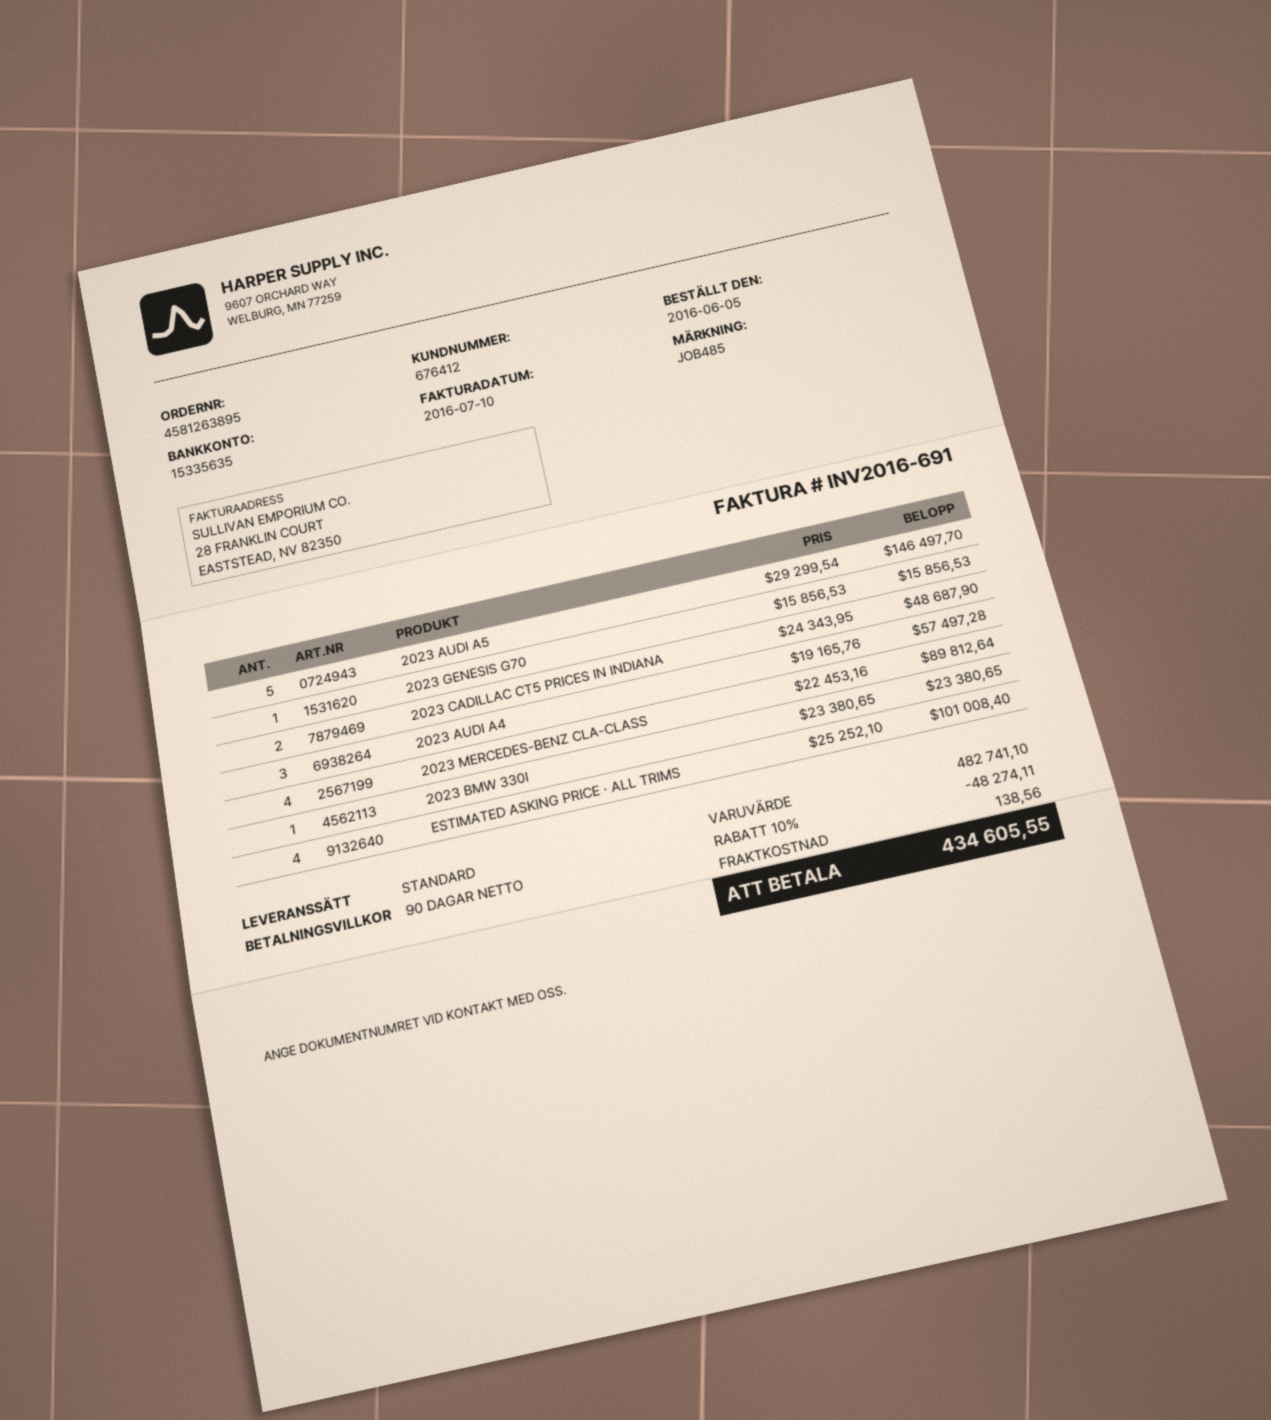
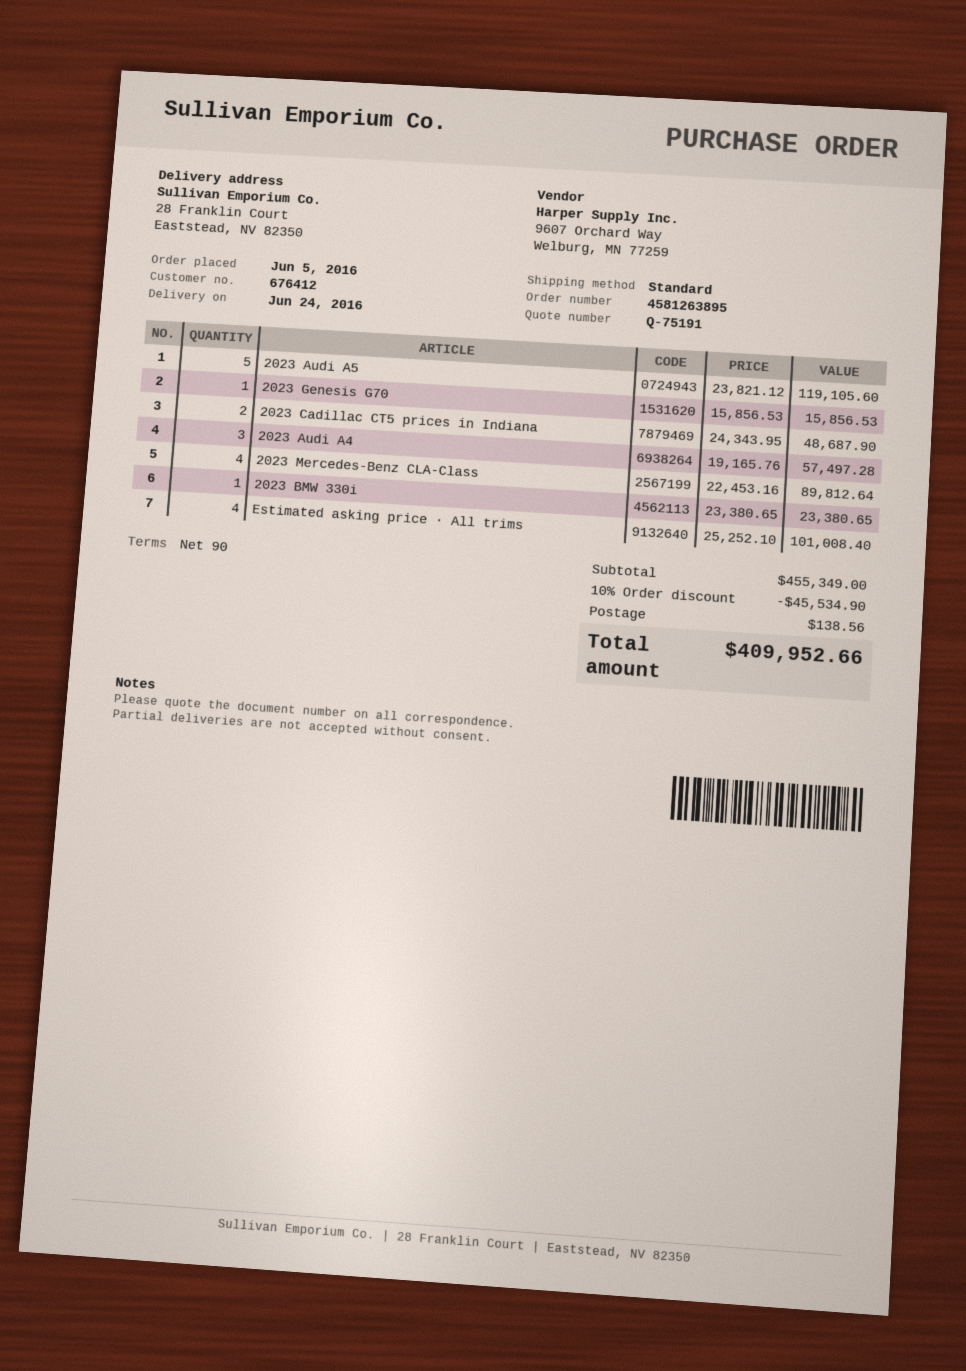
2023 AUDI A5: 5 x 29299.54 = 146497.70 -> 5 x 23821.12 = 119105.60
subtotal: 482741.10 -> 455349.00
discount: 10% = 48274.11 -> 10% = 45534.90
total: 434605.55 -> 409952.66

